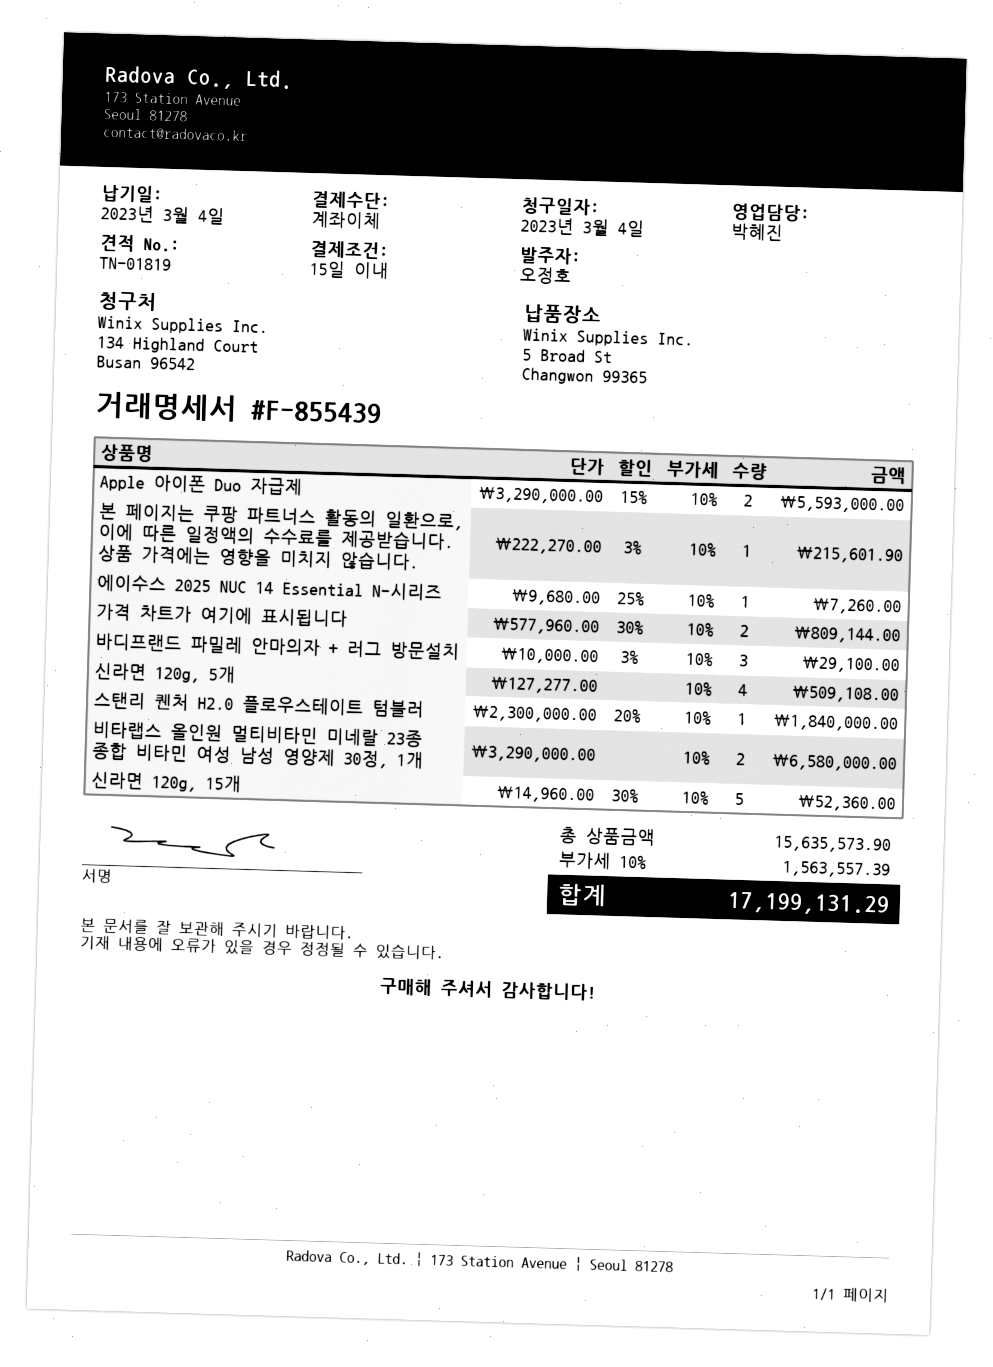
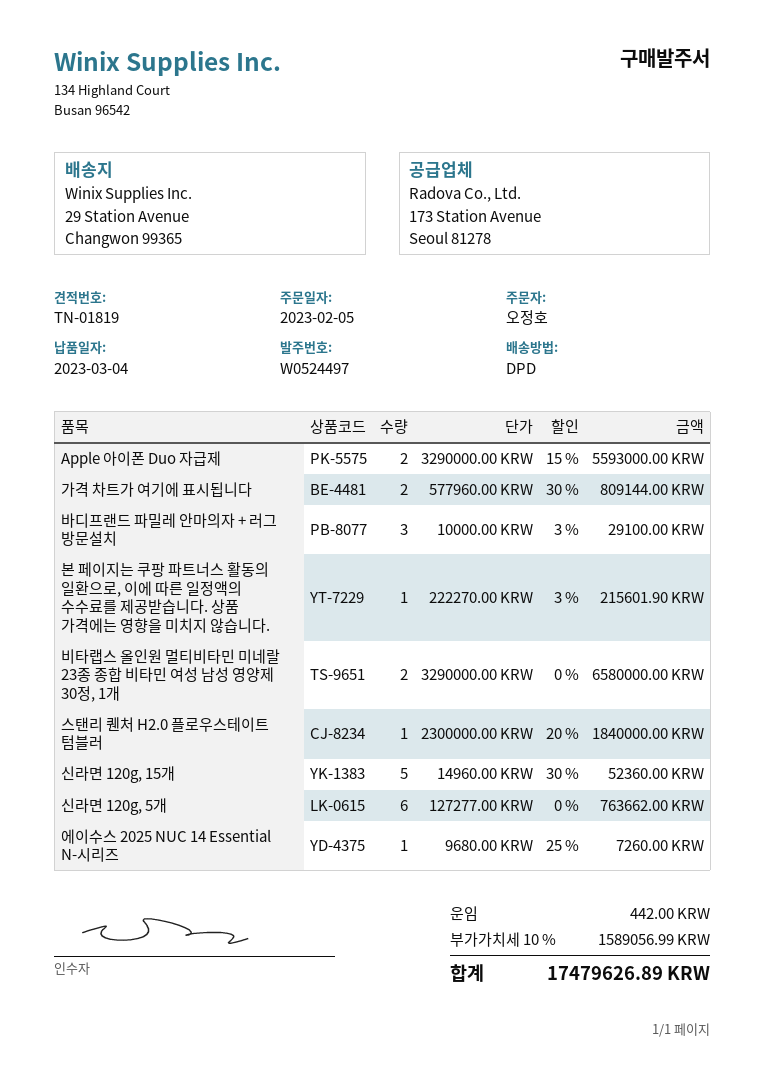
ship to: 5 Broad St, Changwon 99365 -> 29 Station Avenue, Changwon 99365
신라면 120g, 5개: 4 x 127277.00 = 509108.00 -> 6 x 127277.00 = 763662.00
shipping: none -> 442.00
tax: 10% = 1563557.39 -> 10% = 1589056.99
total: 17199131.29 -> 17479626.89

